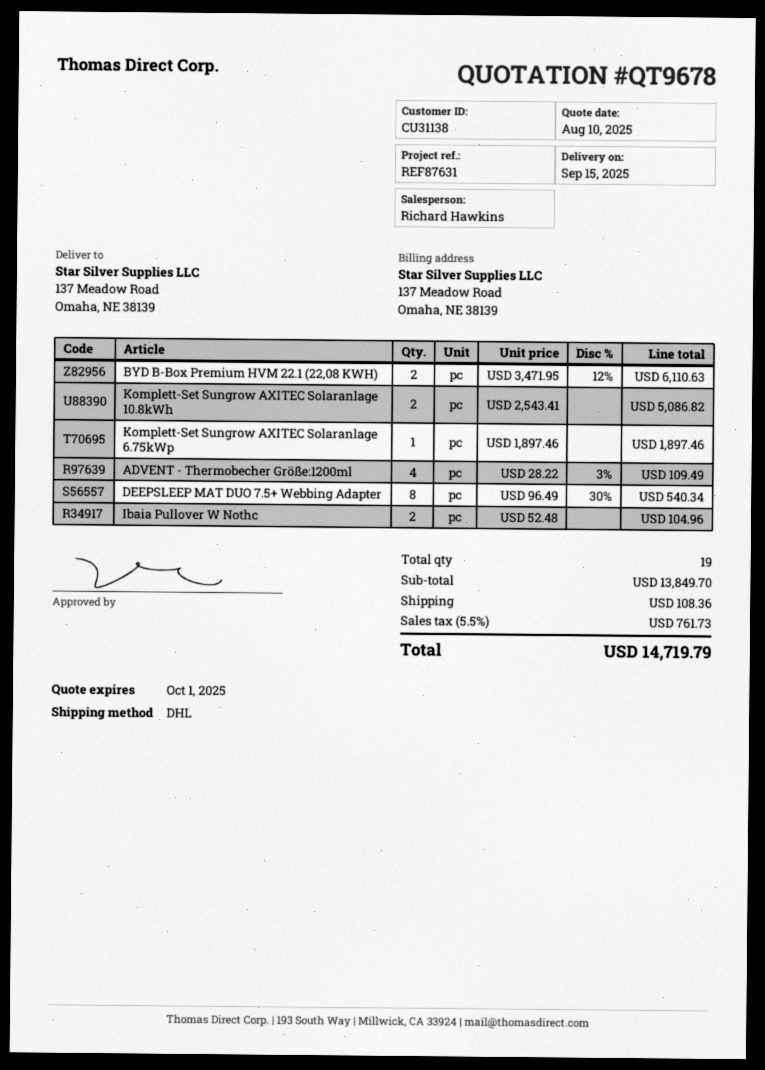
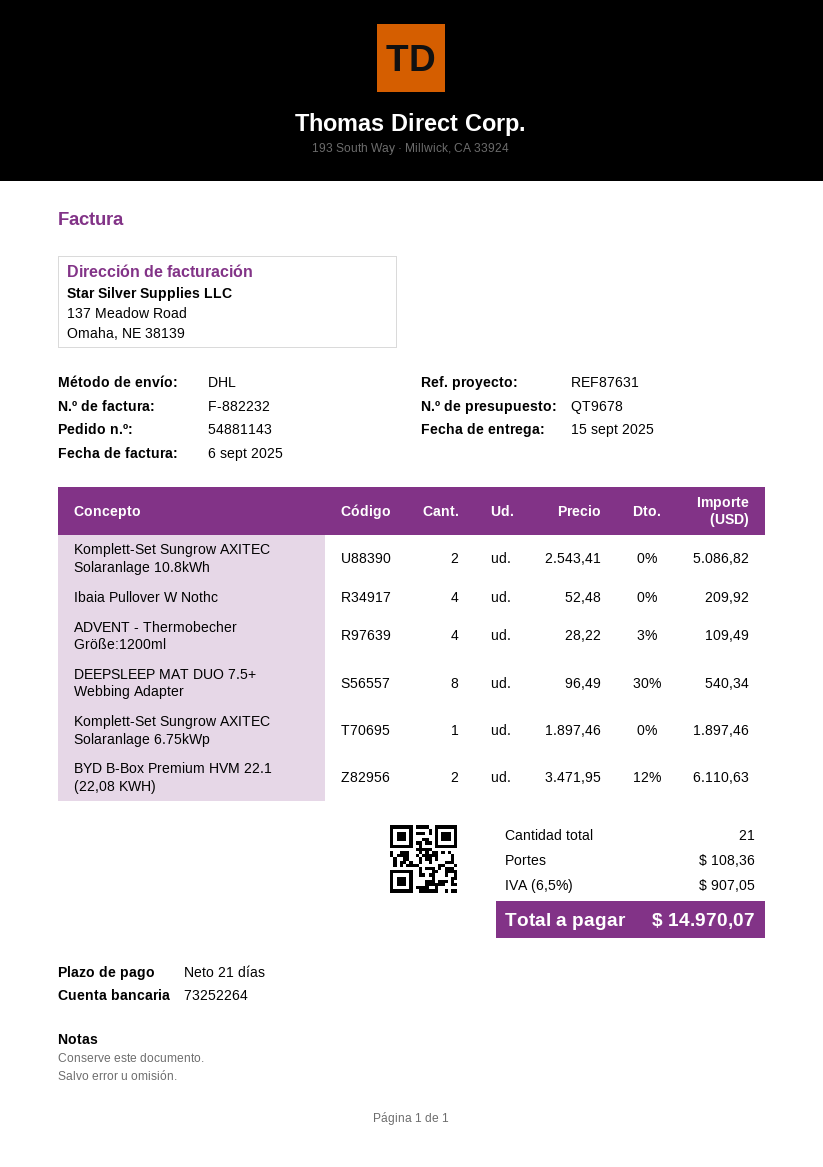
Ibaia Pullover W Nothc: 2 x 52.48 = 104.96 -> 4 x 52.48 = 209.92
total quantity: 19 -> 21
tax: 5.5% = 761.73 -> 6.5% = 907.05
total: 14719.79 -> 14970.07

